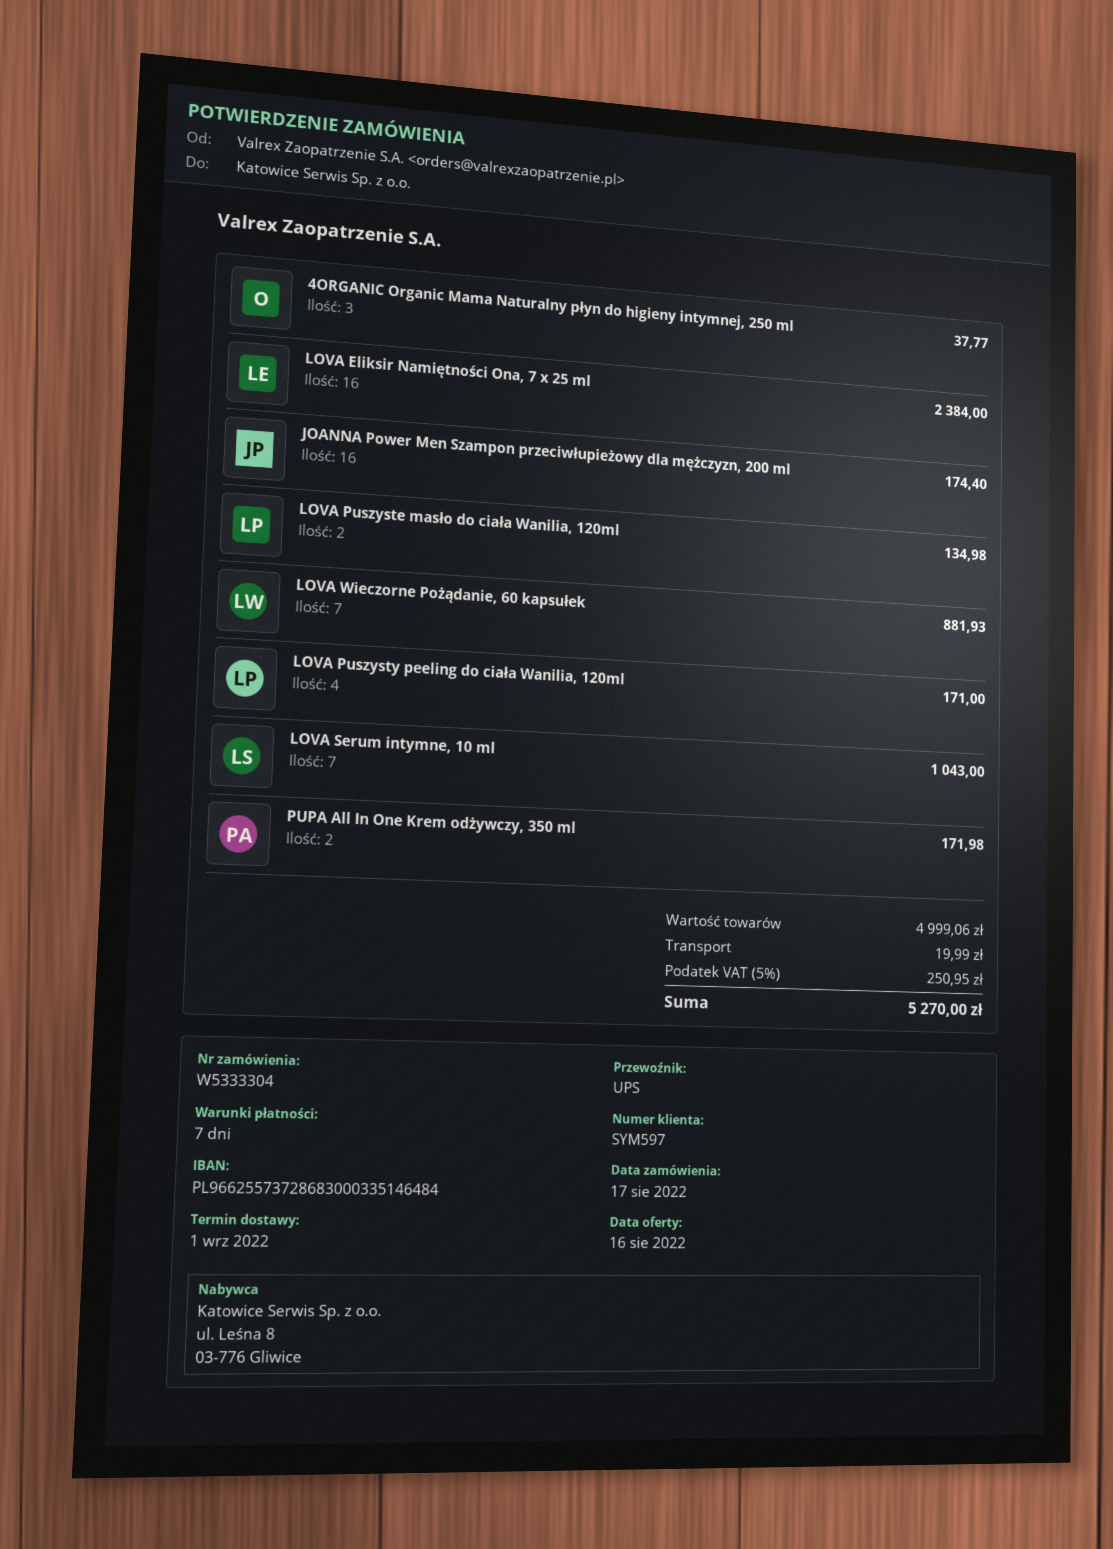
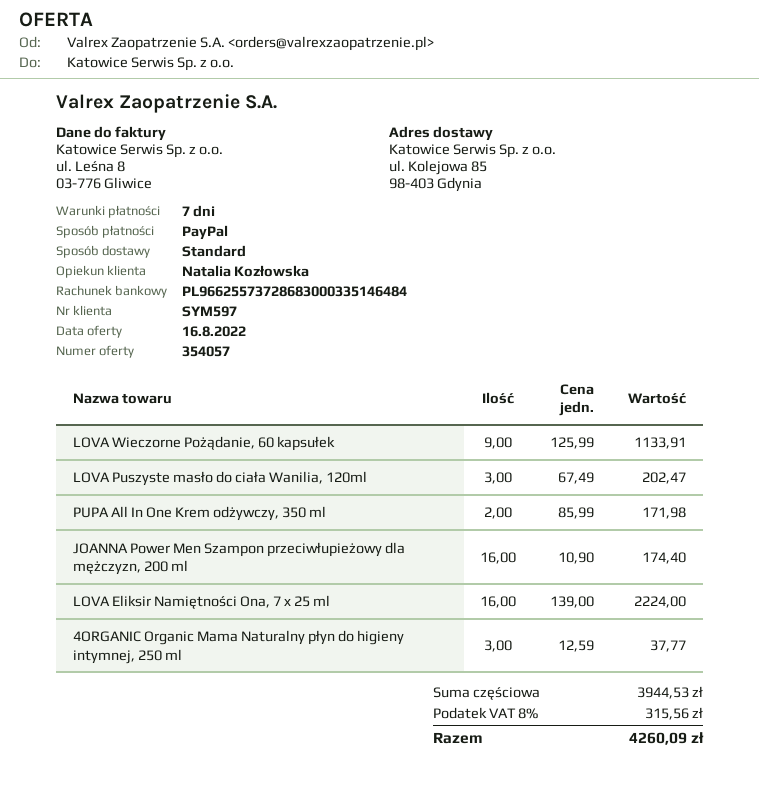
shipping method: UPS -> standard
LOVA Eliksir Namiętności Ona, 7 x 25 ml: 16 for 2384.00 -> 16 for 2224.00
LOVA Puszyste masło do ciała Wanilia, 120ml: 2 for 134.98 -> 3 for 202.47
LOVA Wieczorne Pożądanie, 60 kapsułek: 7 for 881.93 -> 9 for 1133.91
LOVA Puszysty peeling do ciała Wanilia, 120ml: 4 for 171.00 -> none
LOVA Serum intymne, 10 ml: 7 for 1043.00 -> none
subtotal: 4999.06 -> 3944.53
shipping: 19.99 -> none
tax: 5% = 250.95 -> 8% = 315.56
total: 5270.00 -> 4260.09

